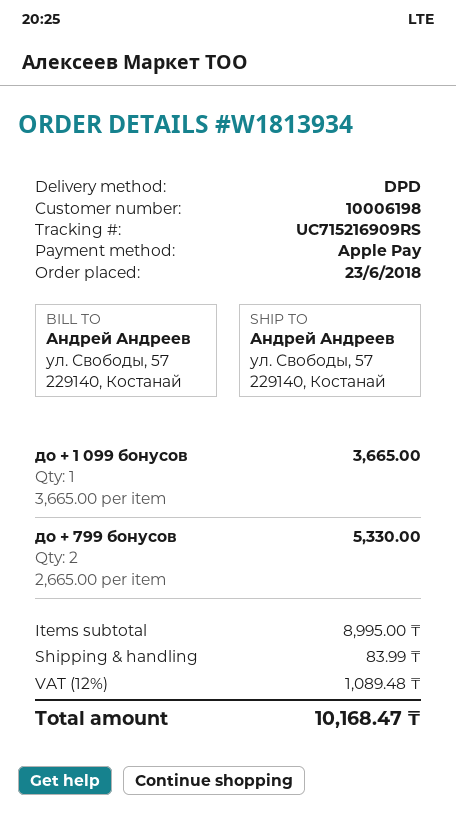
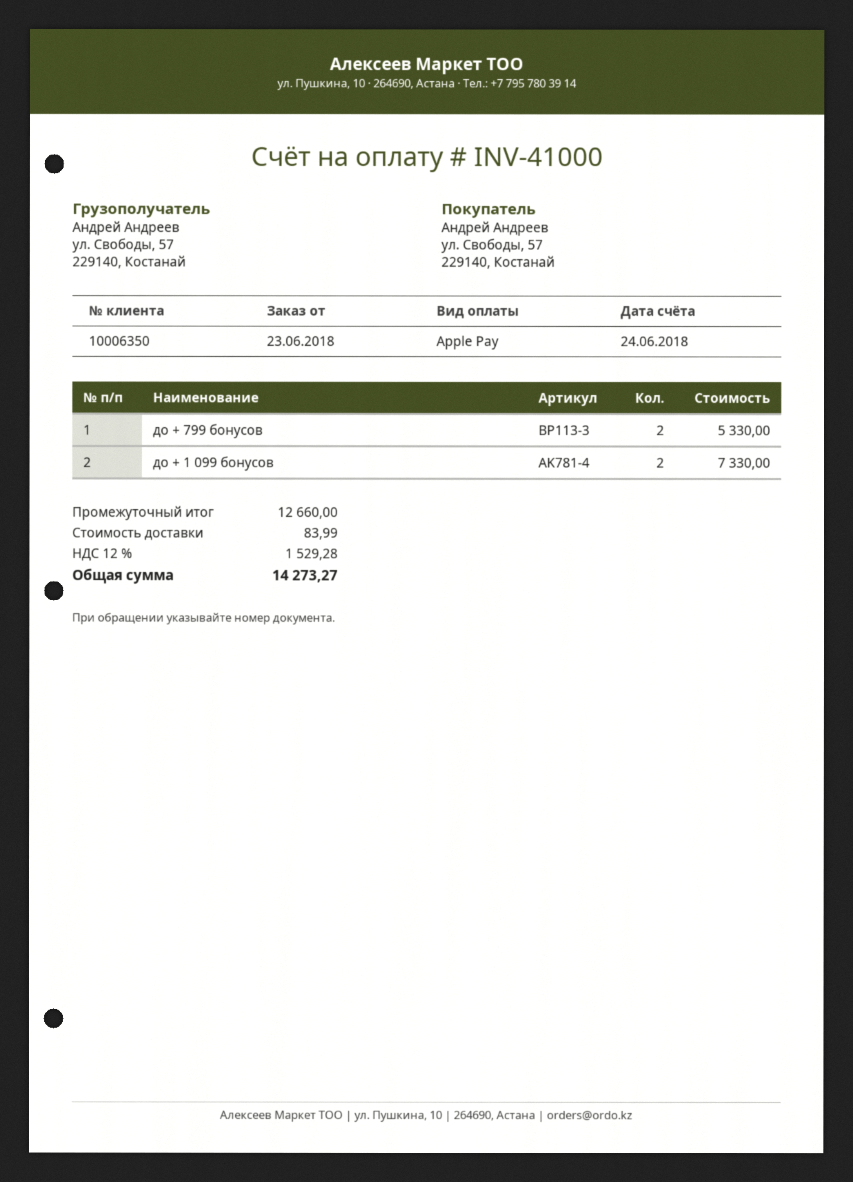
customer number: 10006198 -> 10006350
до + 1 099 бонусов: 1 for 3665.00 -> 2 for 7330.00
subtotal: 8995.00 -> 12660.00
tax: 12% = 1089.48 -> 12% = 1529.28
total: 10168.47 -> 14273.27

